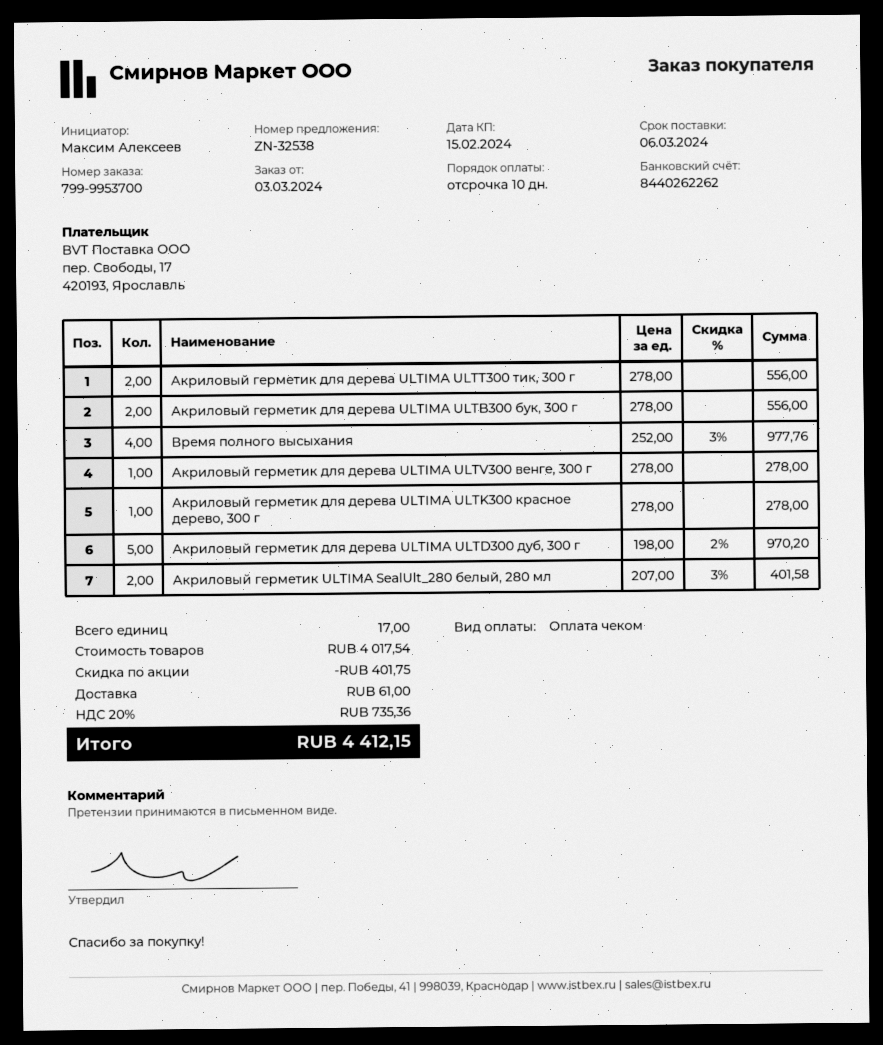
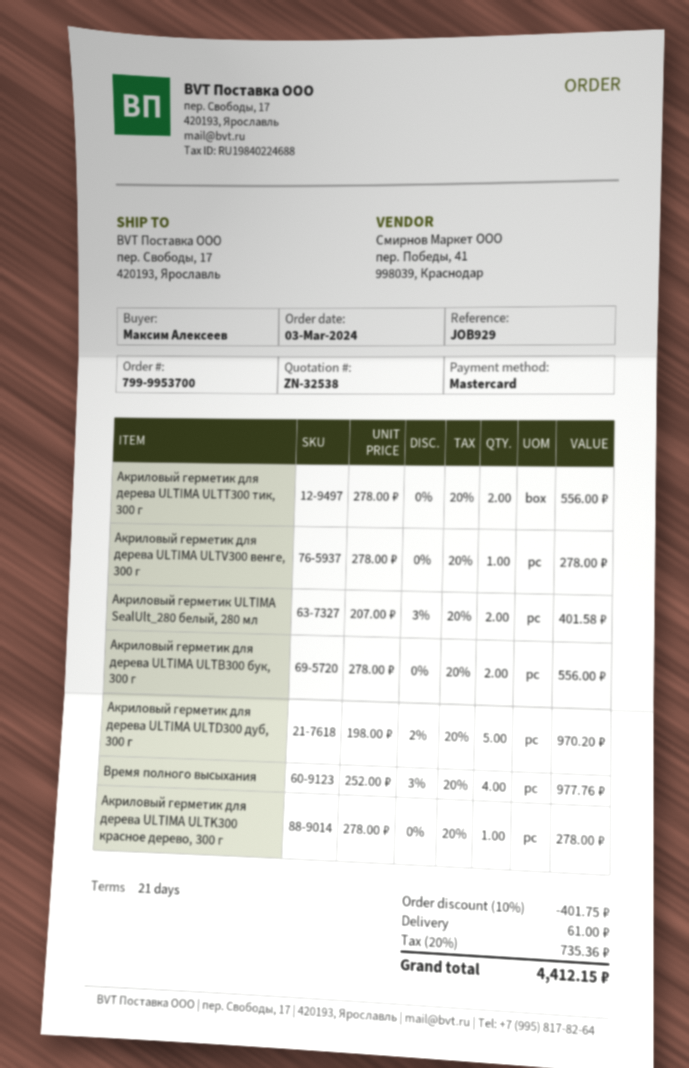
payment terms: 10 days -> 21 days
payment method: cheque -> Mastercard

